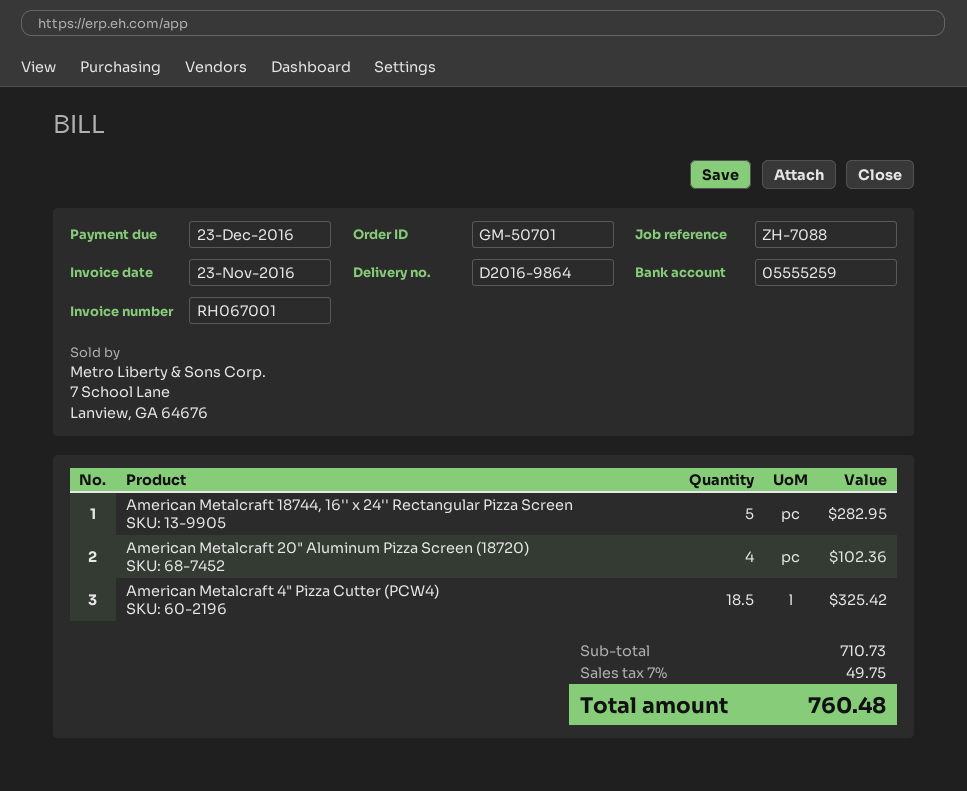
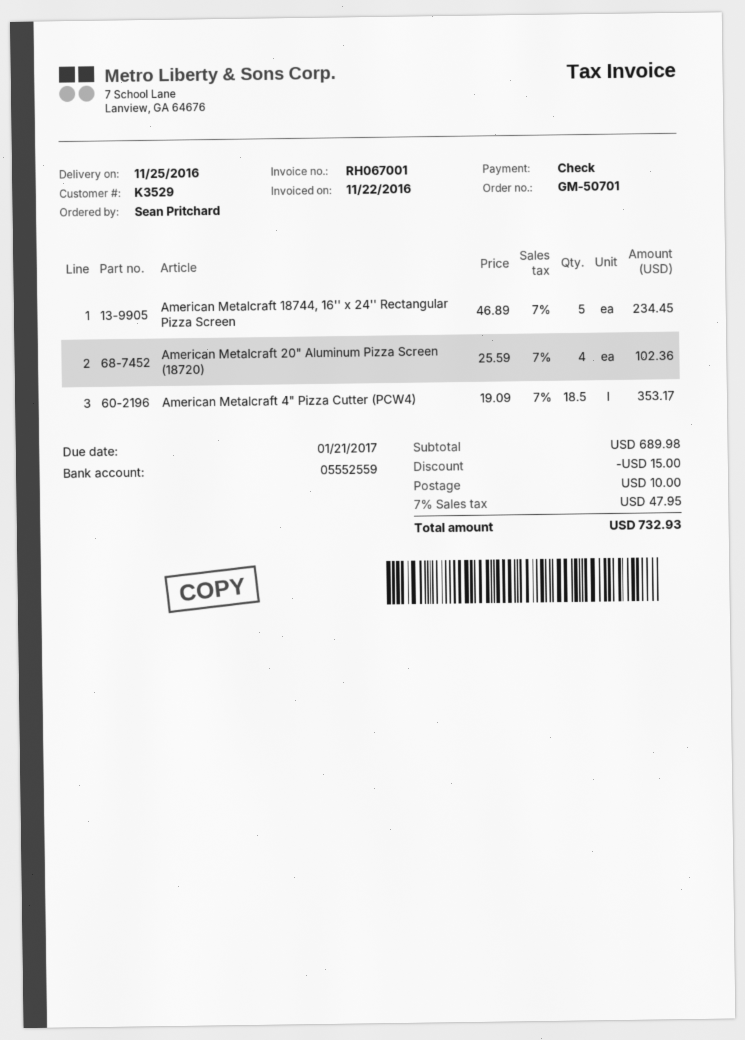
invoice date: 2016-11-23 -> 2016-11-22
due date: 2016-12-23 -> 2017-01-21
bank account: 05555259 -> 05552559
American Metalcraft 18744, 16'' x 24'' Rectangular Pizza Screen: 5 for 282.95 -> 5 for 234.45
American Metalcraft 4" Pizza Cutter (PCW4): 18.5 for 325.42 -> 18.5 for 353.17
subtotal: 710.73 -> 689.98
discount: none -> 15.00
shipping: none -> 10.00
tax: 7% = 49.75 -> 7% = 47.95
total: 760.48 -> 732.93

